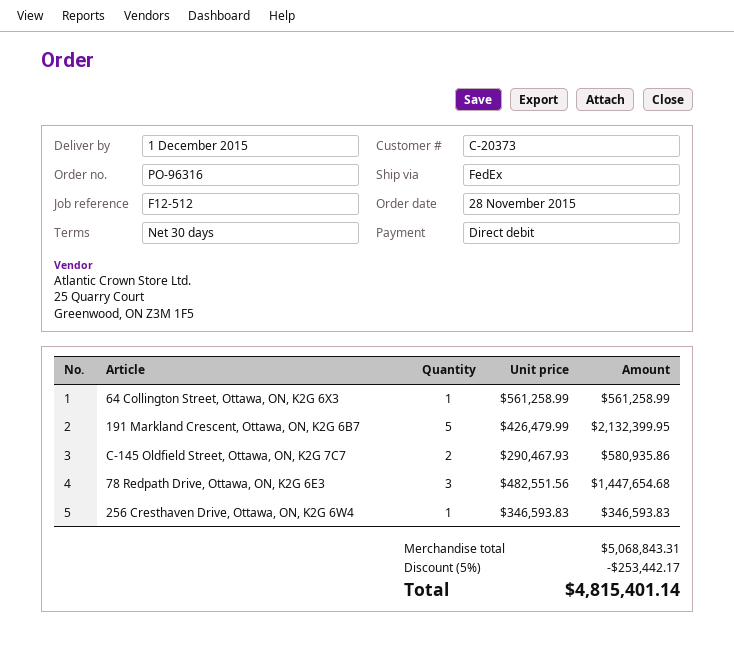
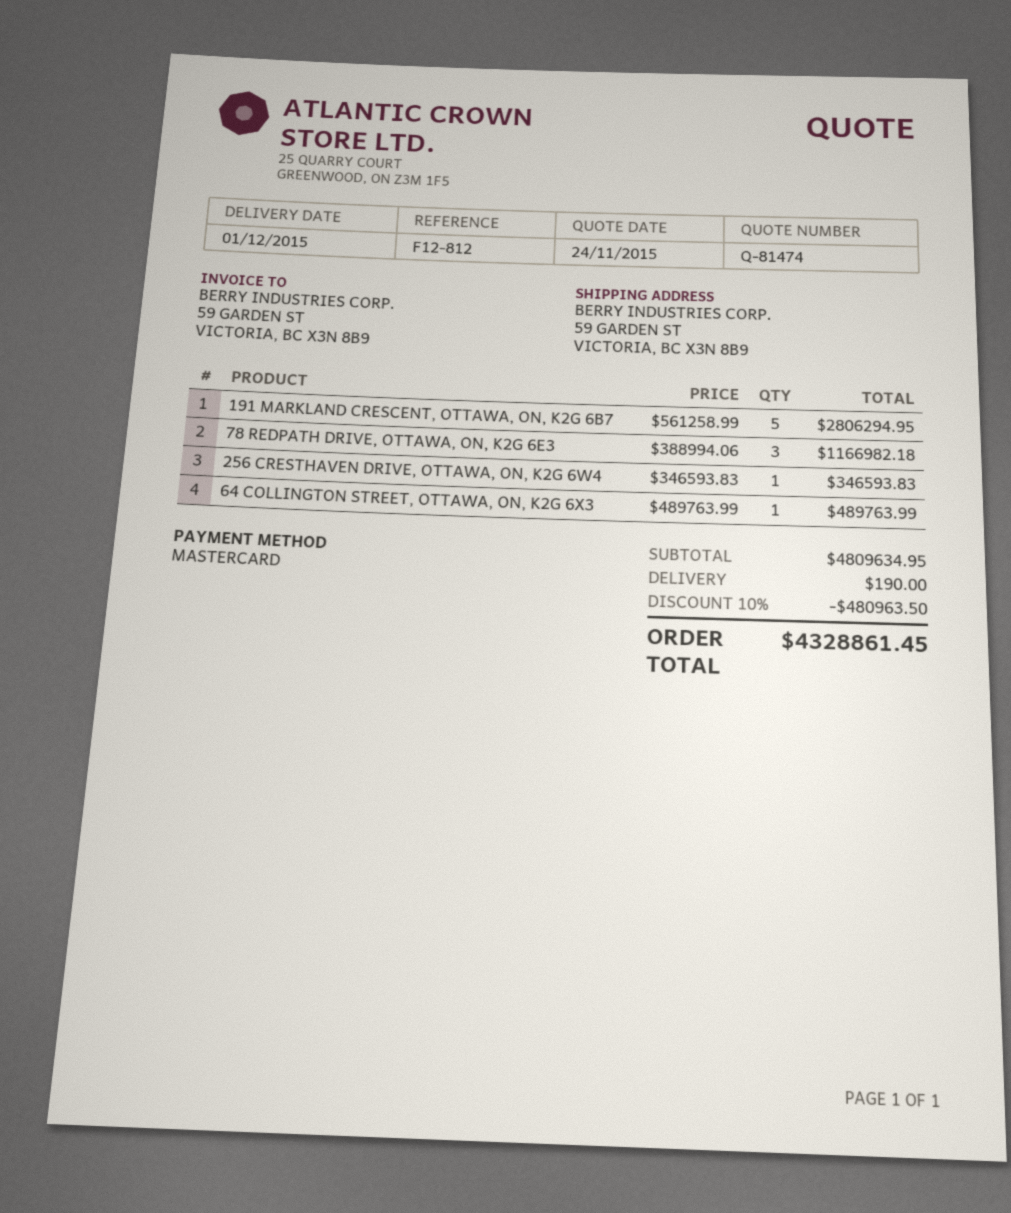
reference: F12-512 -> F12-812
payment method: direct debit -> Mastercard
64 Collington Street, Ottawa, ON, K2G 6X3: 1 x 561258.99 = 561258.99 -> 1 x 489763.99 = 489763.99
191 Markland Crescent, Ottawa, ON, K2G 6B7: 5 x 426479.99 = 2132399.95 -> 5 x 561258.99 = 2806294.95
C-145 Oldfield Street, Ottawa, ON, K2G 7C7: 2 x 290467.93 = 580935.86 -> none
78 Redpath Drive, Ottawa, ON, K2G 6E3: 3 x 482551.56 = 1447654.68 -> 3 x 388994.06 = 1166982.18
subtotal: 5068843.31 -> 4809634.95
discount: 5% = 253442.17 -> 10% = 480963.50
shipping: none -> 190.00
total: 4815401.14 -> 4328861.45

